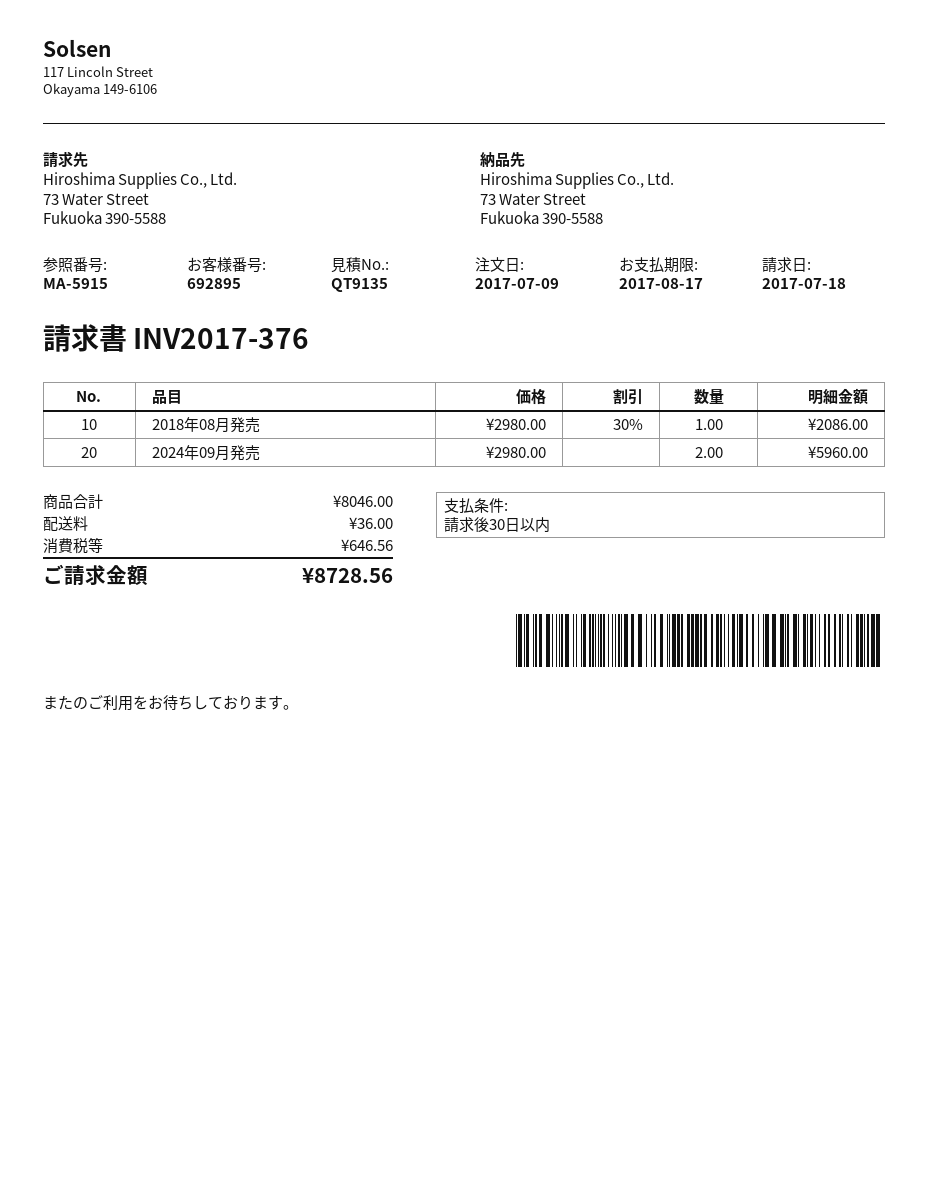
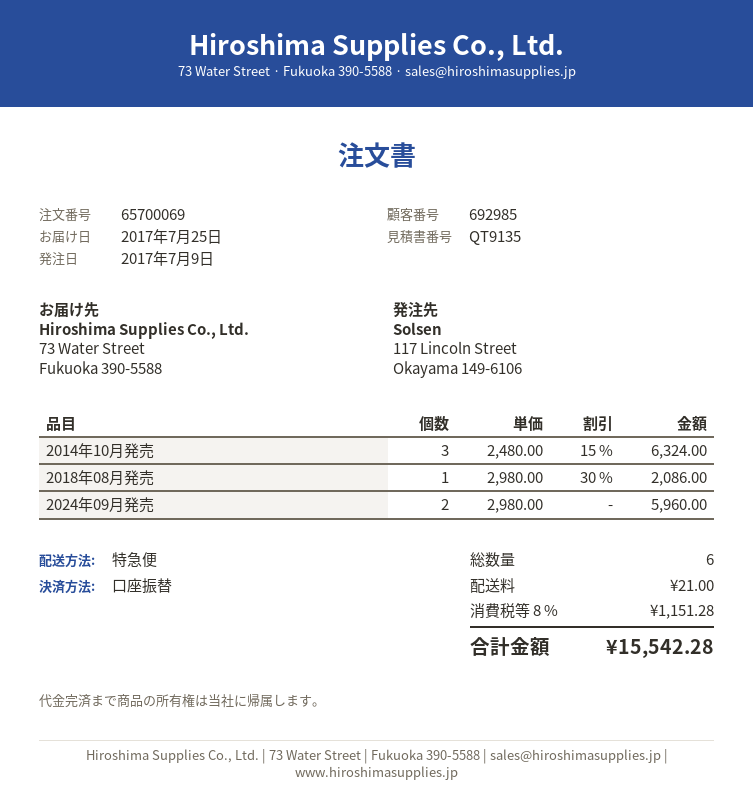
customer number: 692895 -> 692985
2014年10月発売: none -> 3 x 2480.00 - 15% = 6324.00
shipping: 36.00 -> 21.00
tax: 646.56 -> 1151.28
total: 8728.56 -> 15542.28

